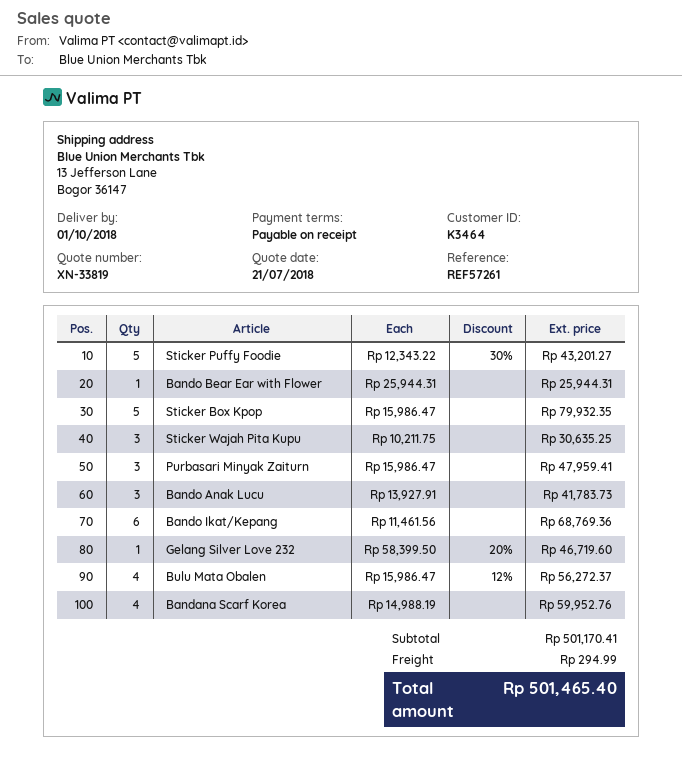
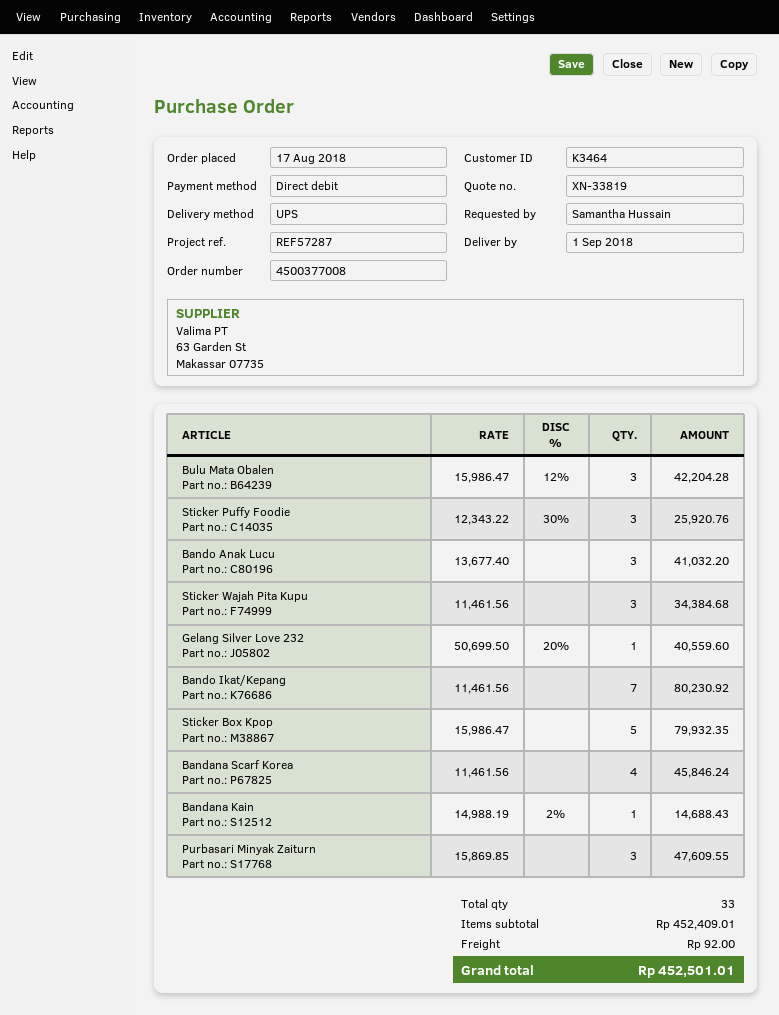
delivery date: 2018-10-01 -> 2018-09-01
reference: REF57261 -> REF57287
Sticker Puffy Foodie: 5 x 12343.22 - 30% = 43201.27 -> 3 x 12343.22 - 30% = 25920.76
Bando Bear Ear with Flower: 1 x 25944.31 = 25944.31 -> none
Sticker Wajah Pita Kupu: 3 x 10211.75 = 30635.25 -> 3 x 11461.56 = 34384.68
Purbasari Minyak Zaiturn: 3 x 15986.47 = 47959.41 -> 3 x 15869.85 = 47609.55
Bando Anak Lucu: 3 x 13927.91 = 41783.73 -> 3 x 13677.40 = 41032.20
Bando Ikat/Kepang: 6 x 11461.56 = 68769.36 -> 7 x 11461.56 = 80230.92
Gelang Silver Love 232: 1 x 58399.50 - 20% = 46719.60 -> 1 x 50699.50 - 20% = 40559.60
Bulu Mata Obalen: 4 x 15986.47 - 12% = 56272.37 -> 3 x 15986.47 - 12% = 42204.28
Bandana Scarf Korea: 4 x 14988.19 = 59952.76 -> 4 x 11461.56 = 45846.24
Bandana Kain: none -> 1 x 14988.19 - 2% = 14688.43
subtotal: 501170.41 -> 452409.01
shipping: 294.99 -> 92.00
total: 501465.40 -> 452501.01

